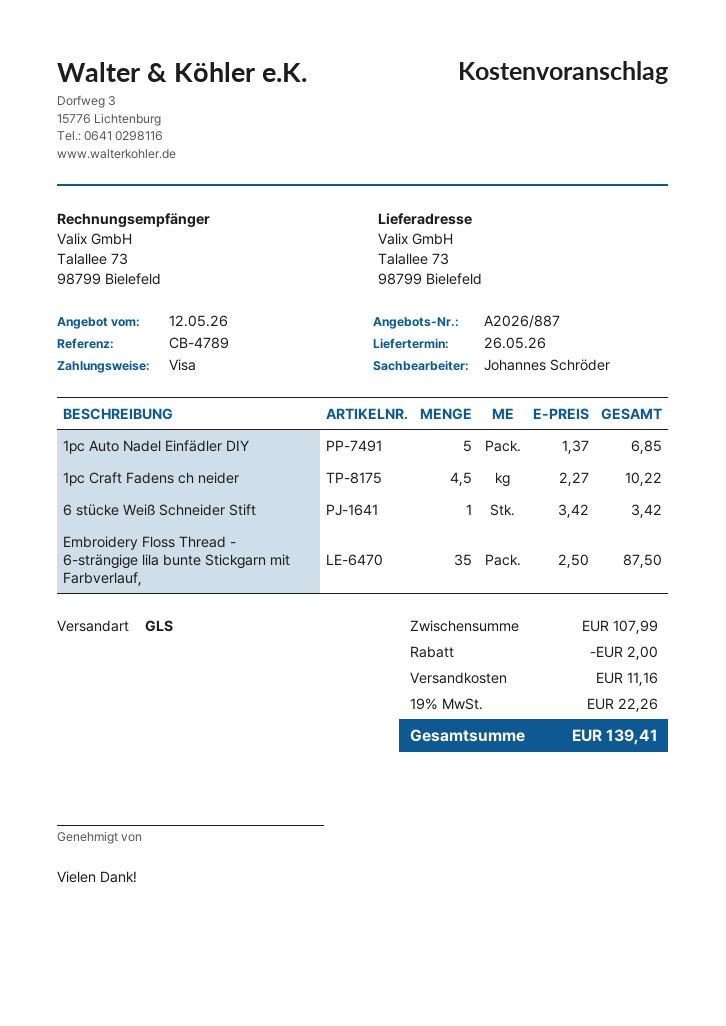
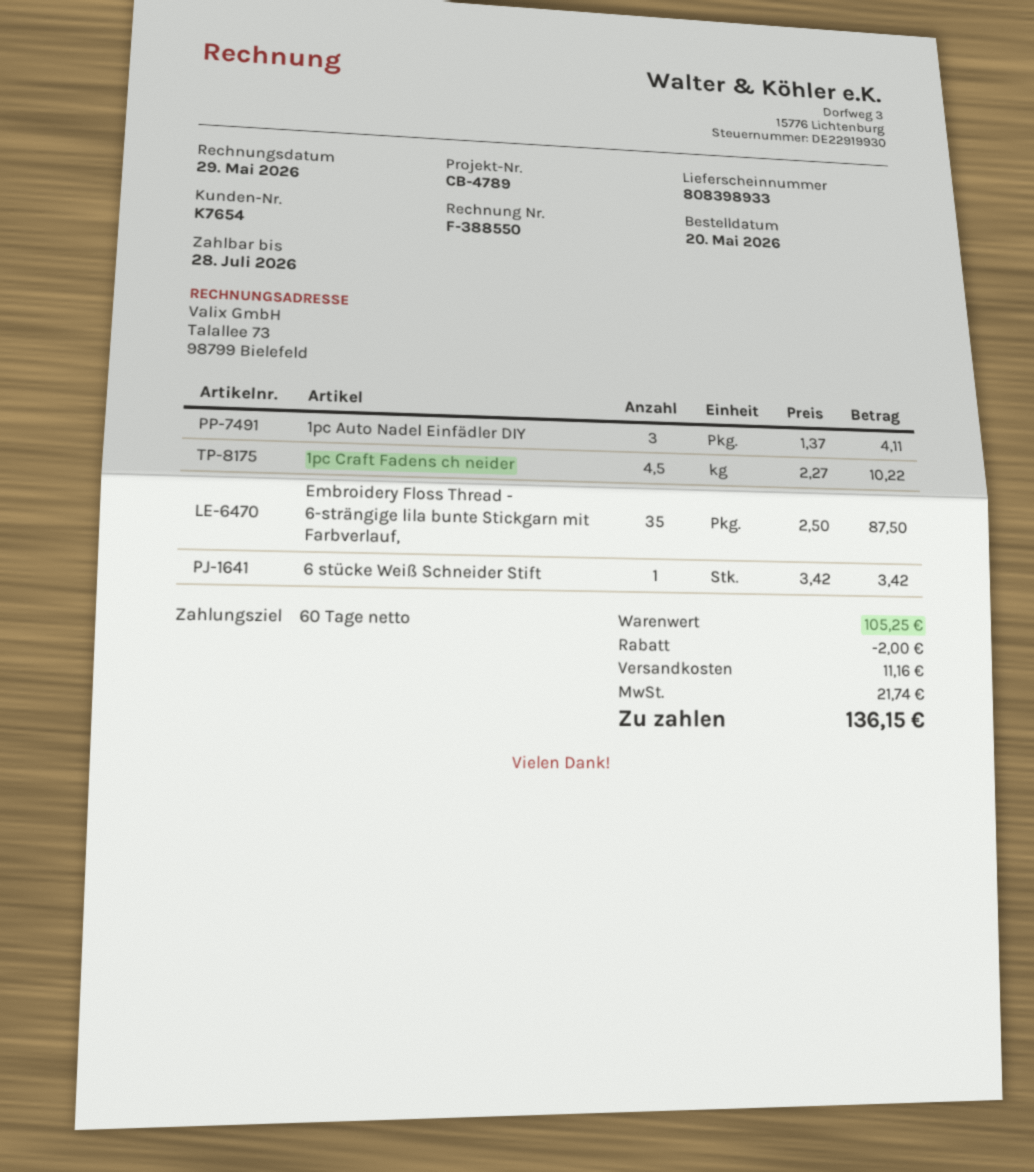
1pc Auto Nadel Einfädler DIY: 5 x 1.37 = 6.85 -> 3 x 1.37 = 4.11
subtotal: 107.99 -> 105.25
tax: 22.26 -> 21.74
total: 139.41 -> 136.15

